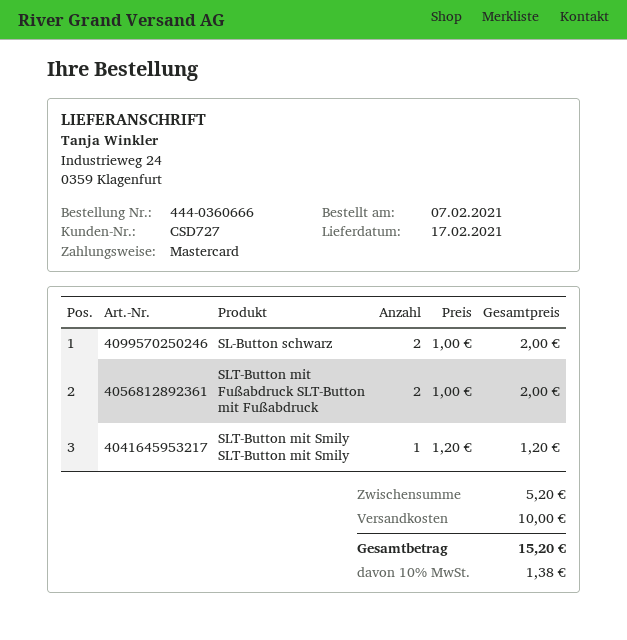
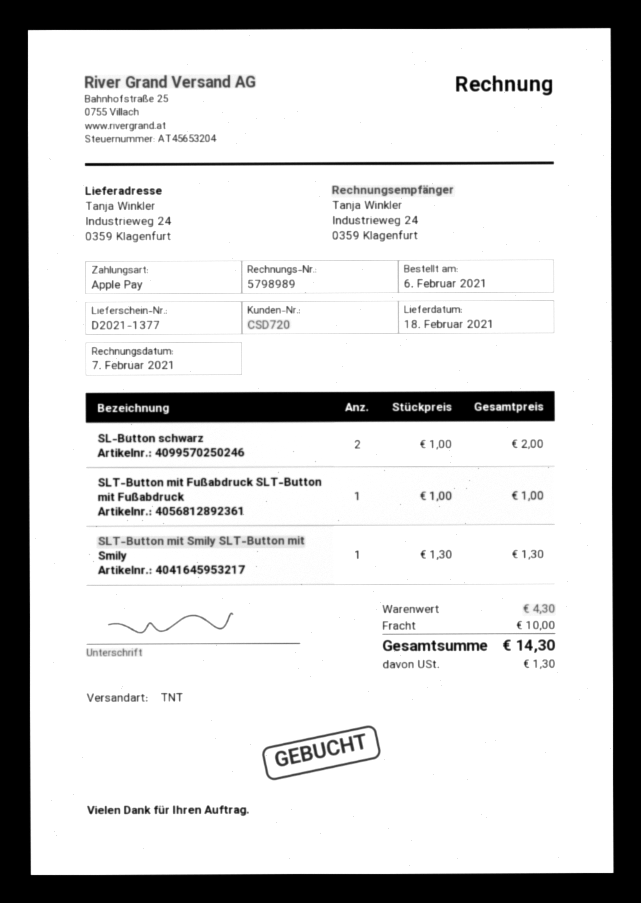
order date: 2021-02-07 -> 2021-02-06
delivery date: 2021-02-17 -> 2021-02-18
customer number: CSD727 -> CSD720
payment method: Mastercard -> Apple Pay
SLT-Button mit Fußabdruck SLT-Button mit Fußabdruck: 2 x 1.00 = 2.00 -> 1 x 1.00 = 1.00
SLT-Button mit Smily SLT-Button mit Smily: 1 x 1.20 = 1.20 -> 1 x 1.30 = 1.30
subtotal: 5.20 -> 4.30
tax: 1.38 -> 1.30
total: 15.20 -> 14.30

